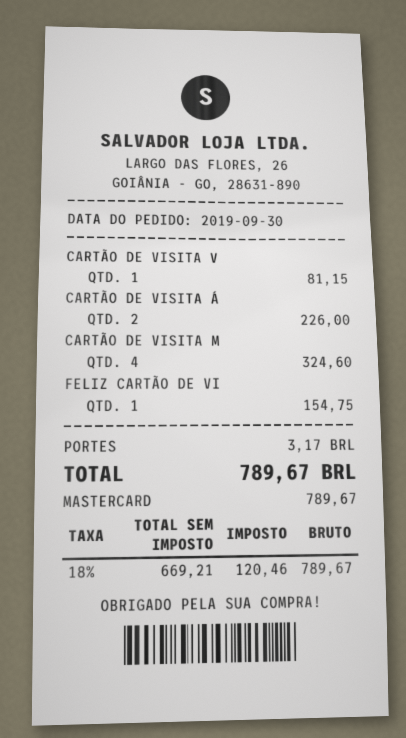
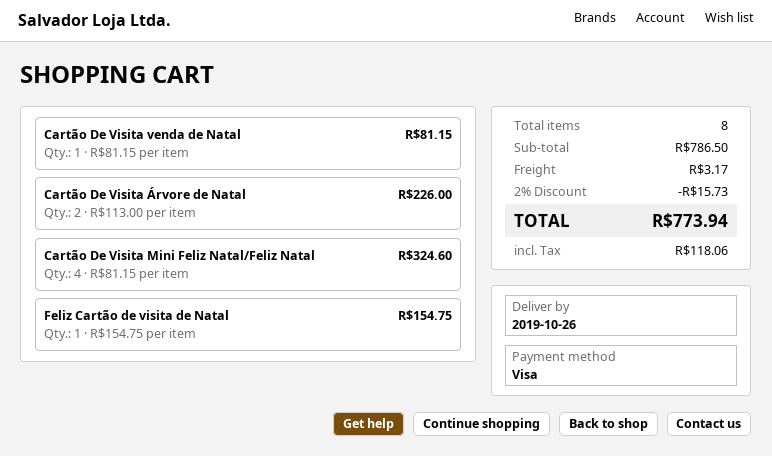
payment method: Mastercard -> Visa
discount: none -> 2% = 15.73
tax: 120.46 -> 118.06
total: 789.67 -> 773.94

